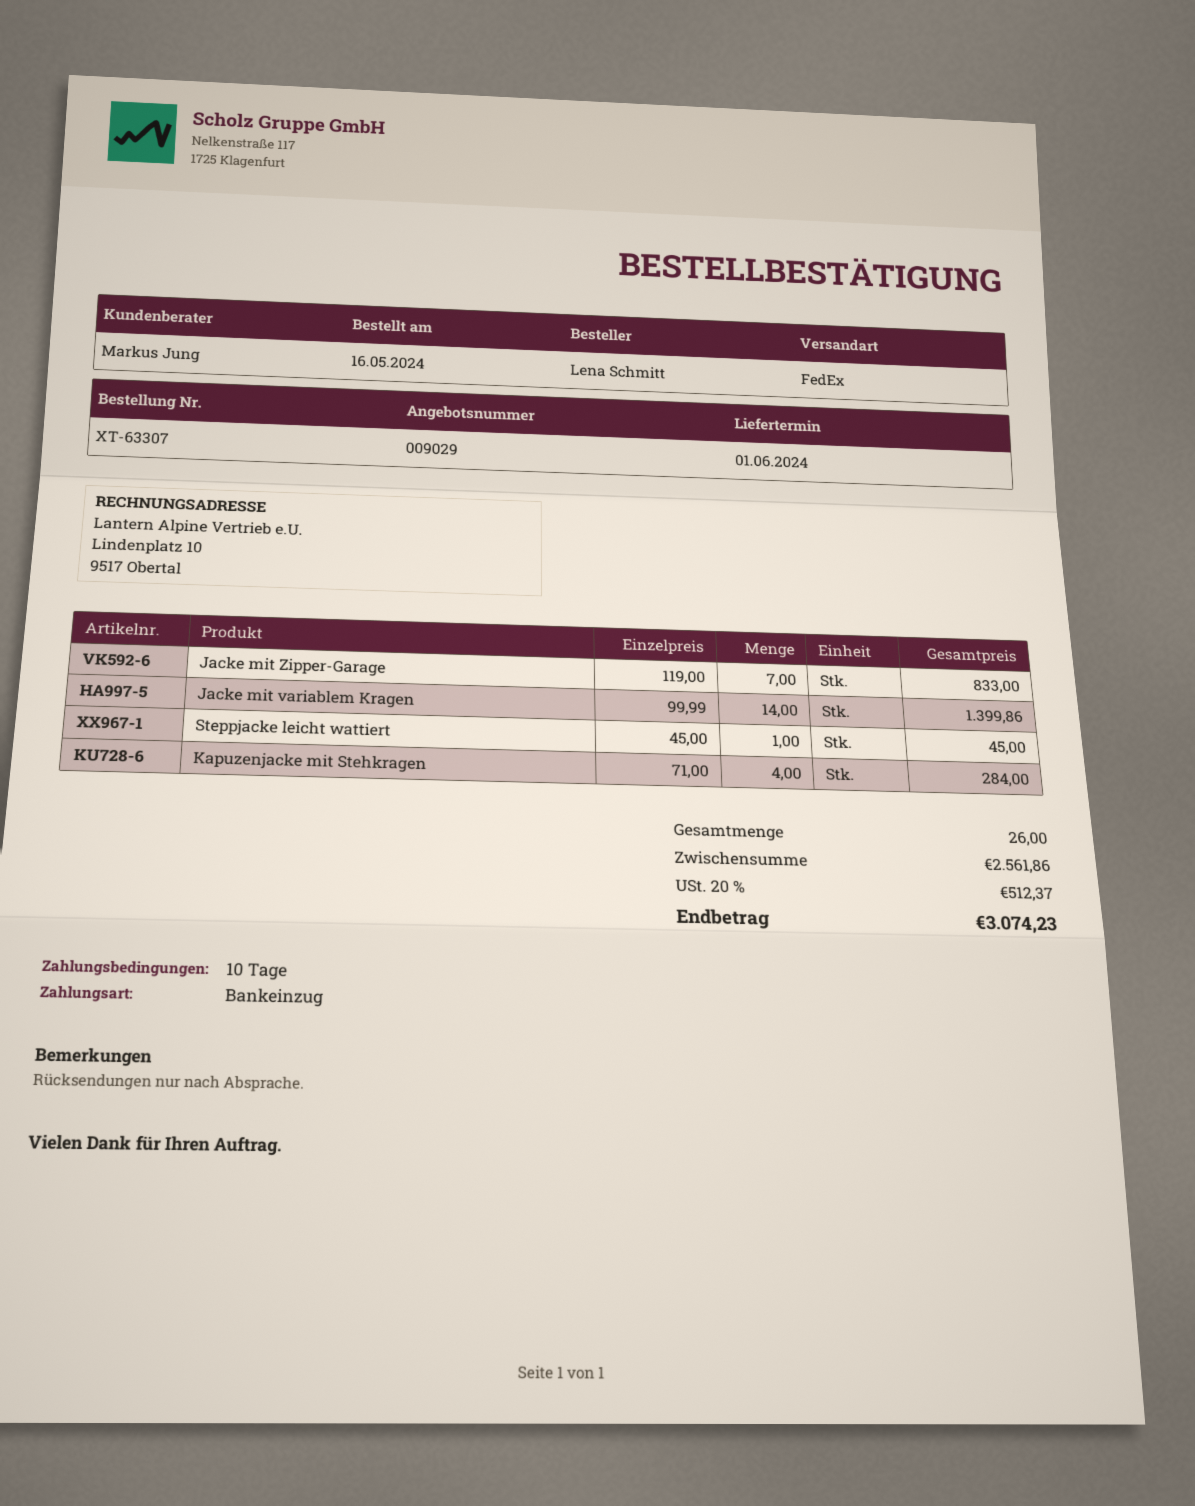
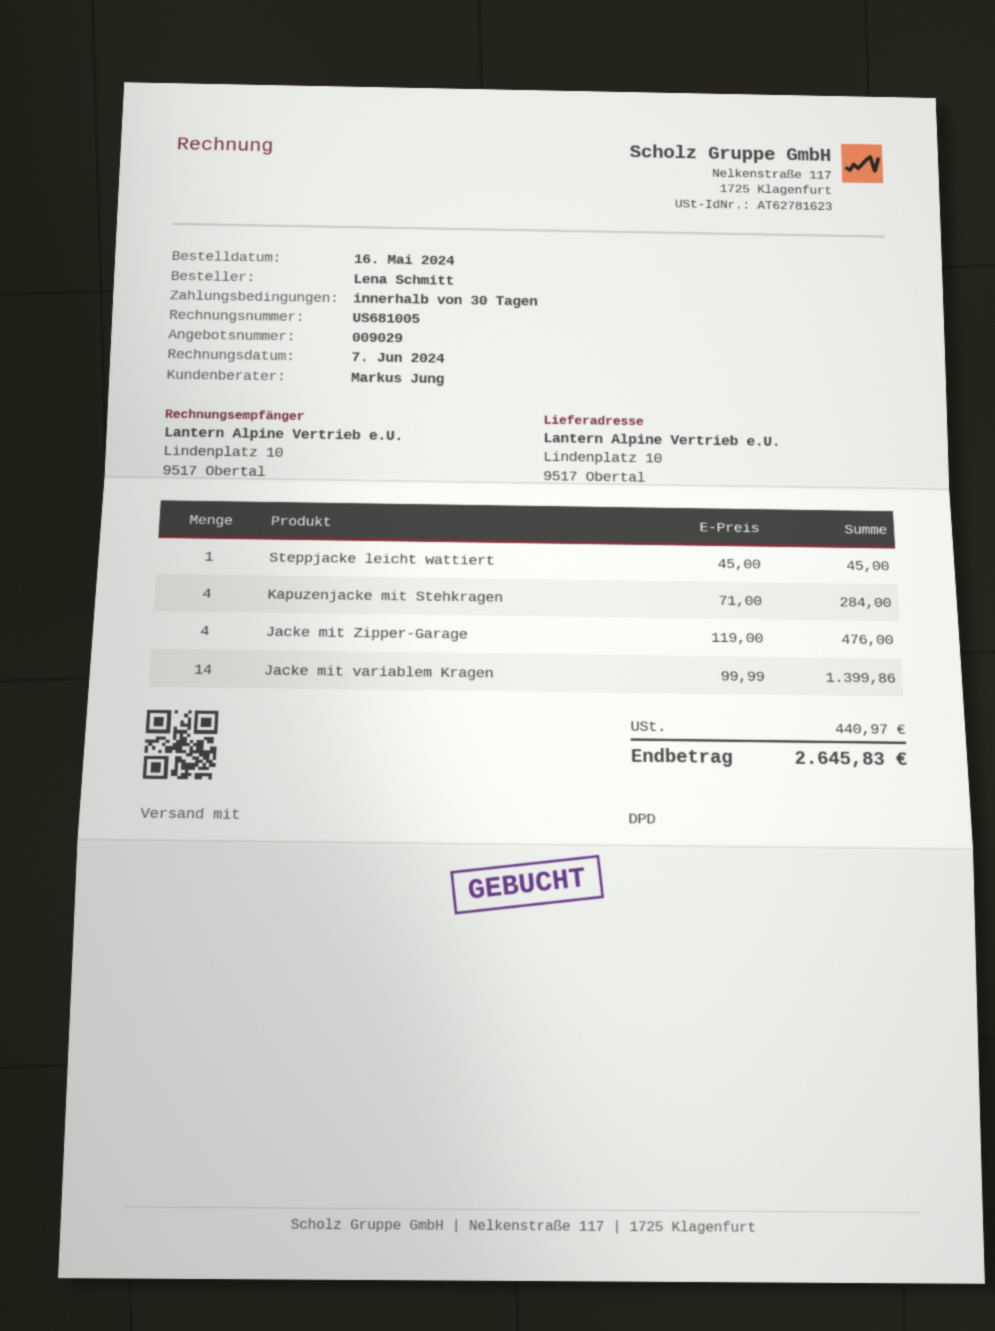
payment terms: 10 days -> 30 days
shipping method: FedEx -> DPD
Jacke mit Zipper-Garage: 7 x 119.00 = 833.00 -> 4 x 119.00 = 476.00
tax: 512.37 -> 440.97
total: 3074.23 -> 2645.83

